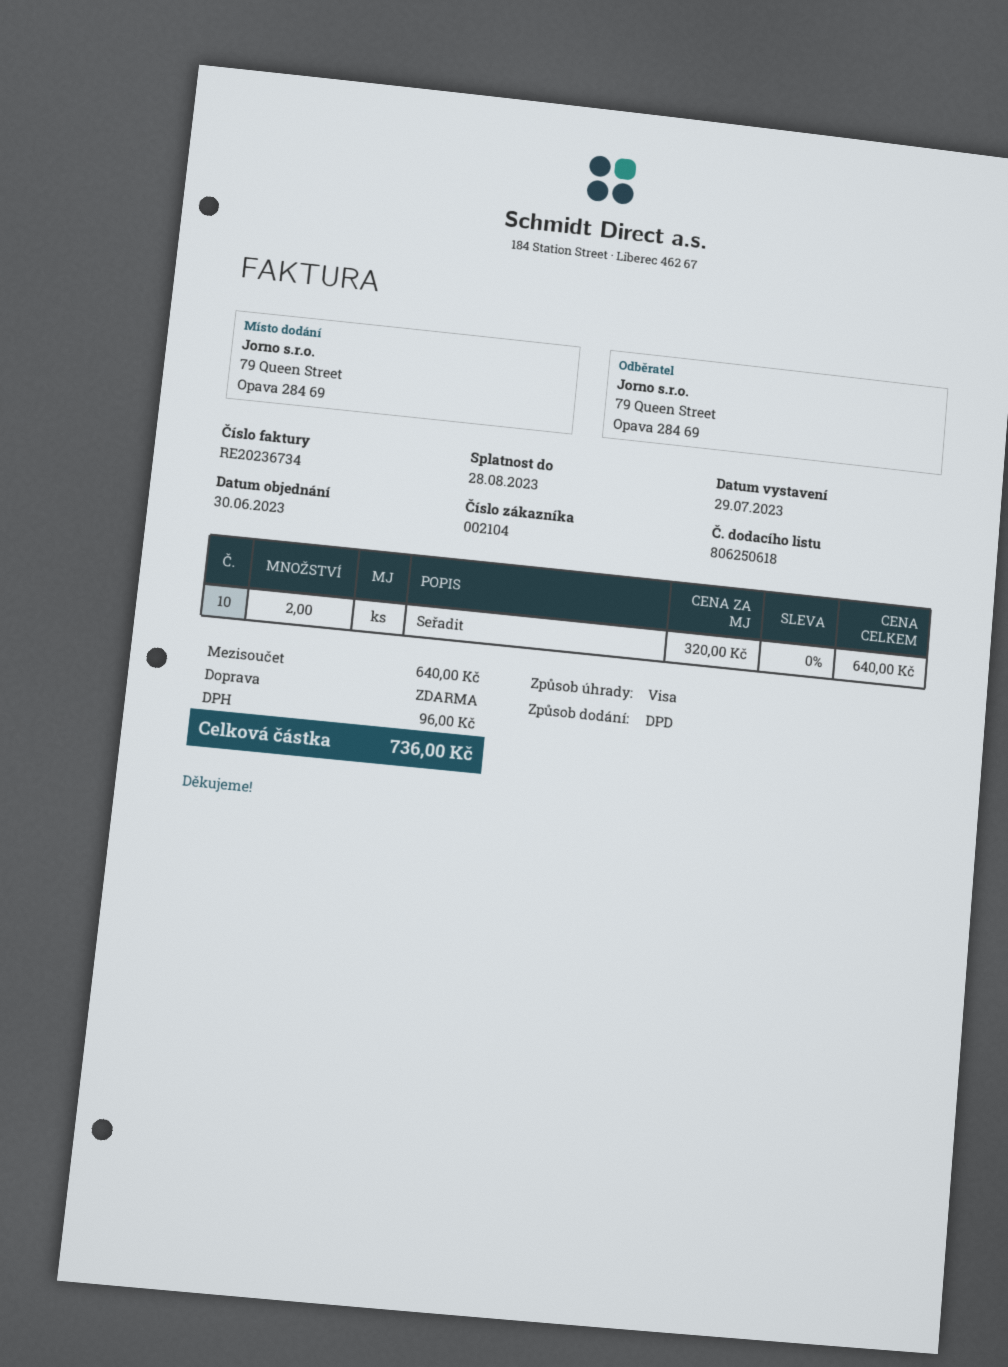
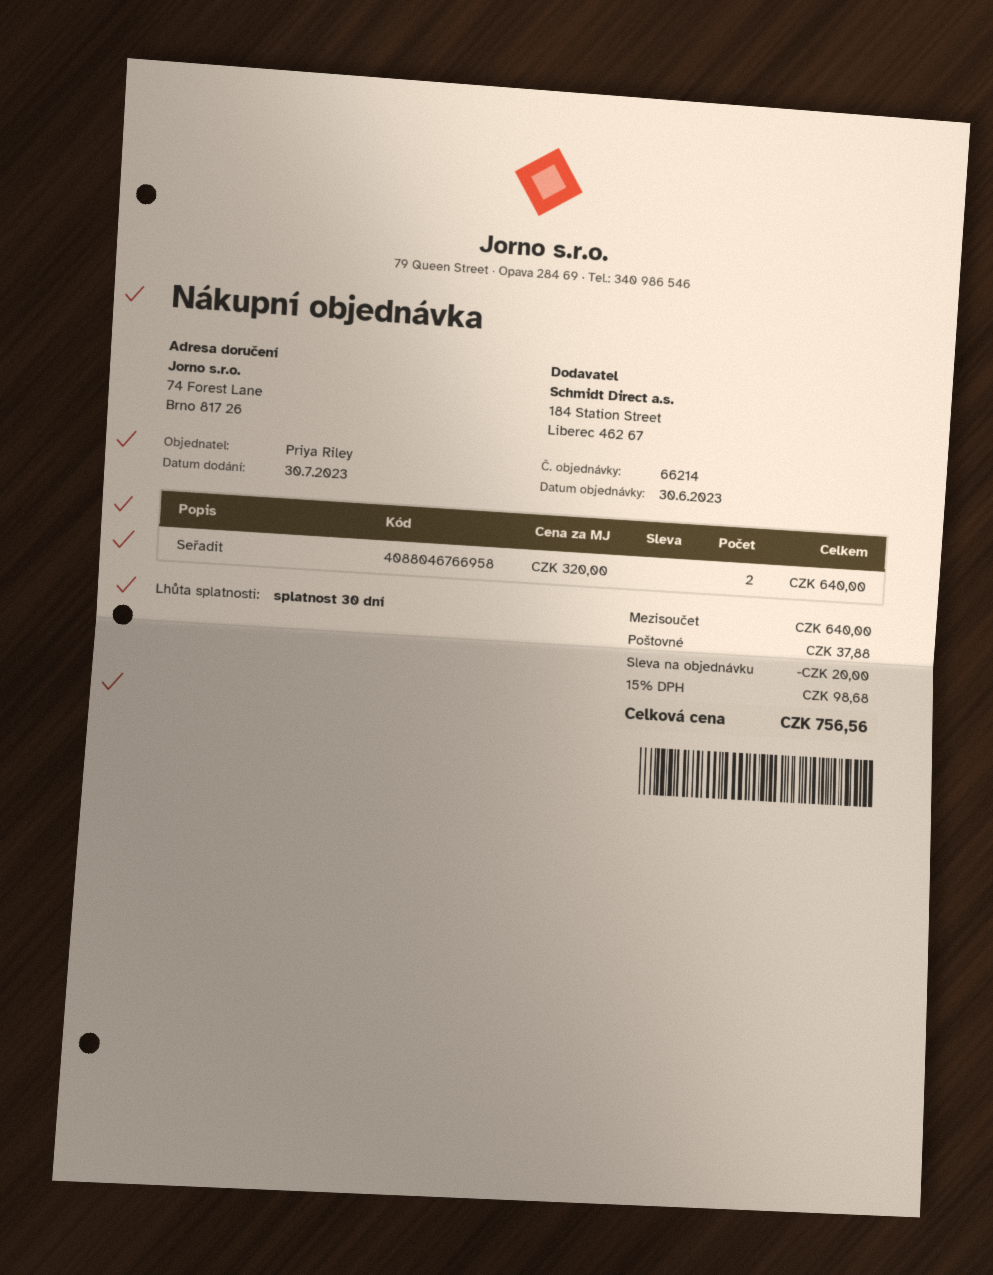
ship to: 79 Queen Street, Opava 284 69 -> 74 Forest Lane, Brno 817 26
discount: none -> 20.00
shipping: 0.00 -> 37.88
tax: 96.00 -> 98.68
total: 736.00 -> 756.56

